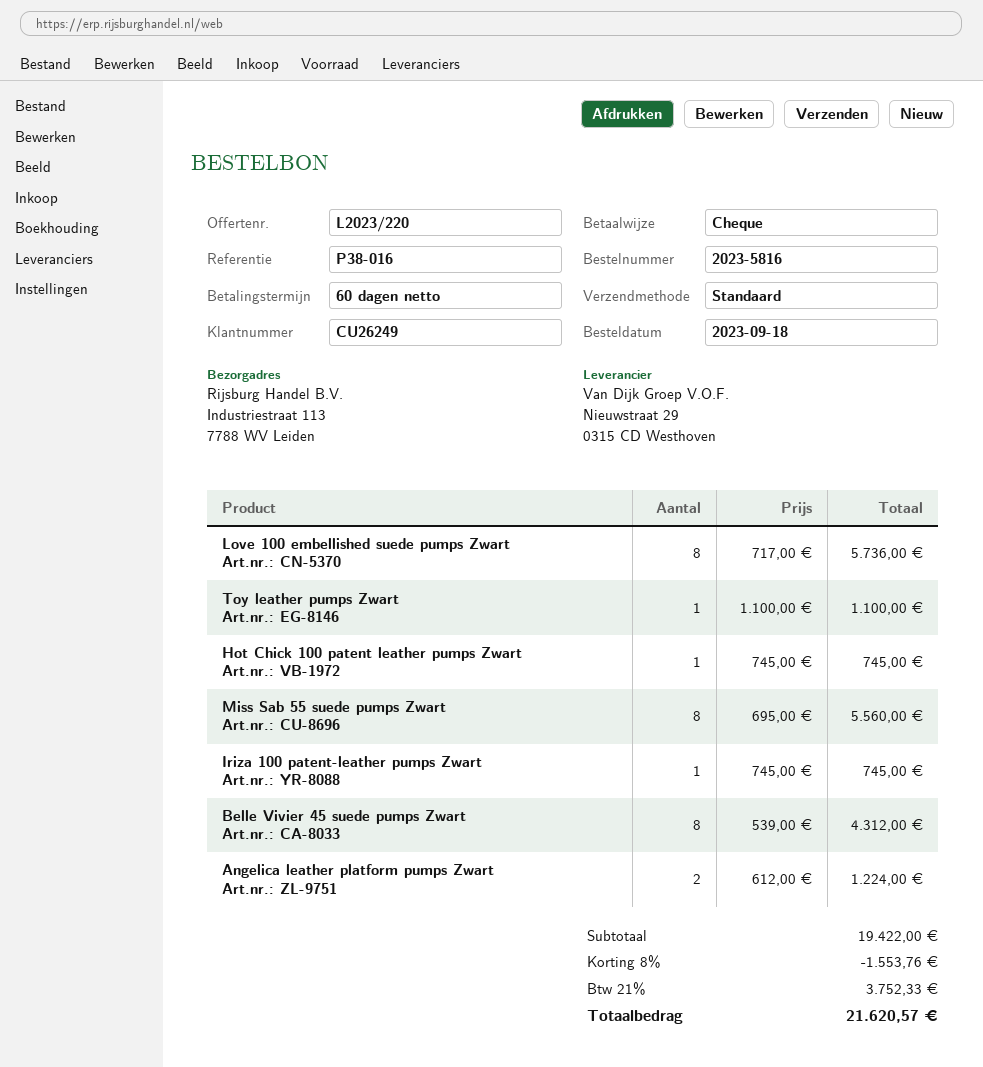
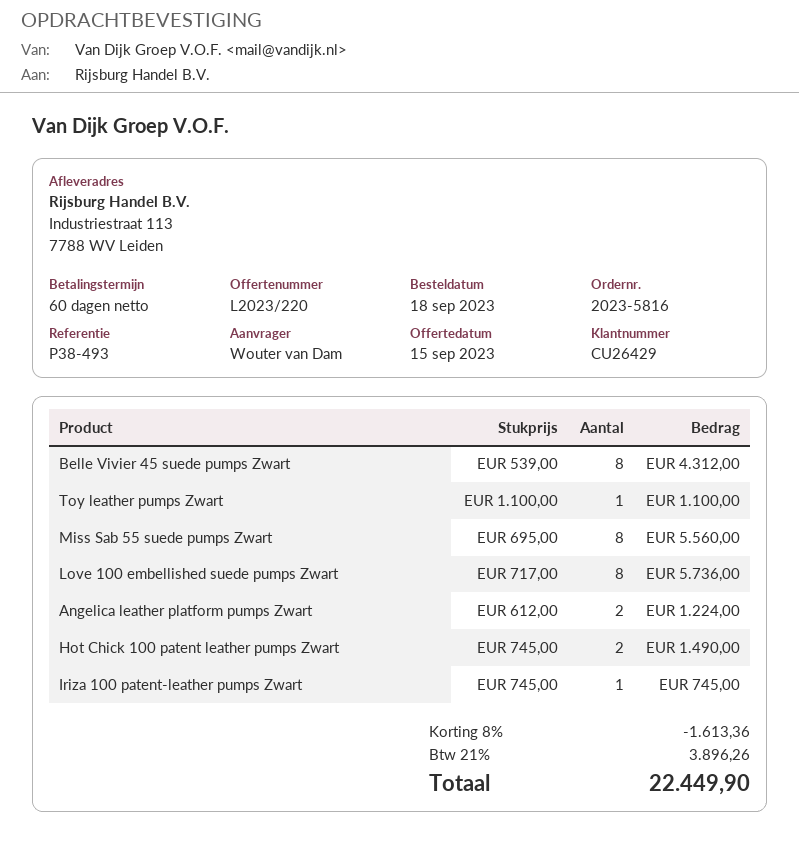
customer number: CU26249 -> CU26429
reference: P38-016 -> P38-493
Hot Chick 100 patent leather pumps Zwart: 1 x 745.00 = 745.00 -> 2 x 745.00 = 1490.00
discount: 8% = 1553.76 -> 8% = 1613.36
tax: 21% = 3752.33 -> 21% = 3896.26
total: 21620.57 -> 22449.90

